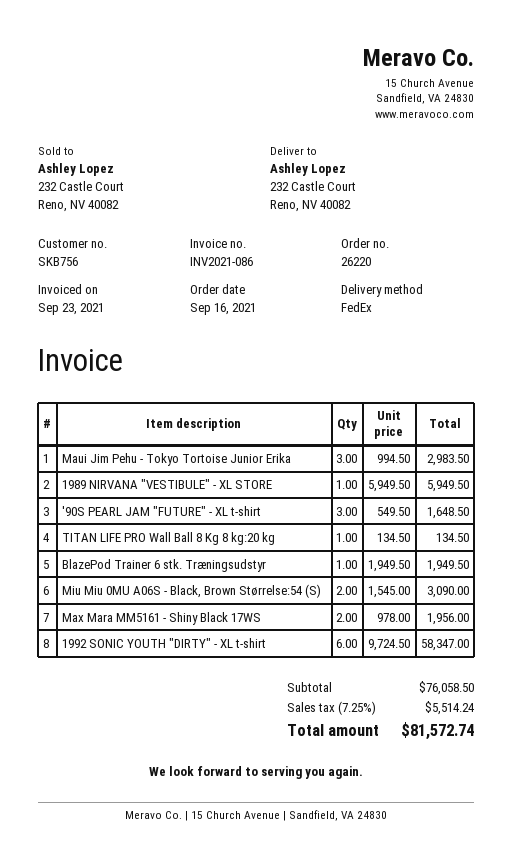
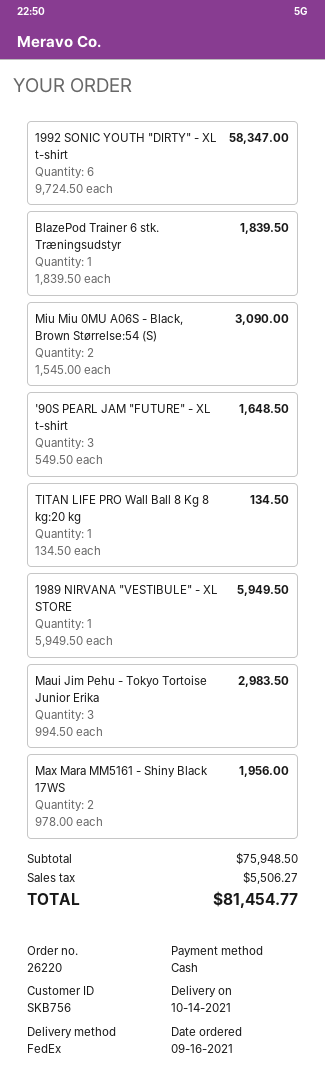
BlazePod Trainer 6 stk. Træningsudstyr: 1 x 1949.50 = 1949.50 -> 1 x 1839.50 = 1839.50
subtotal: 76058.50 -> 75948.50
tax: 5514.24 -> 5506.27
total: 81572.74 -> 81454.77

